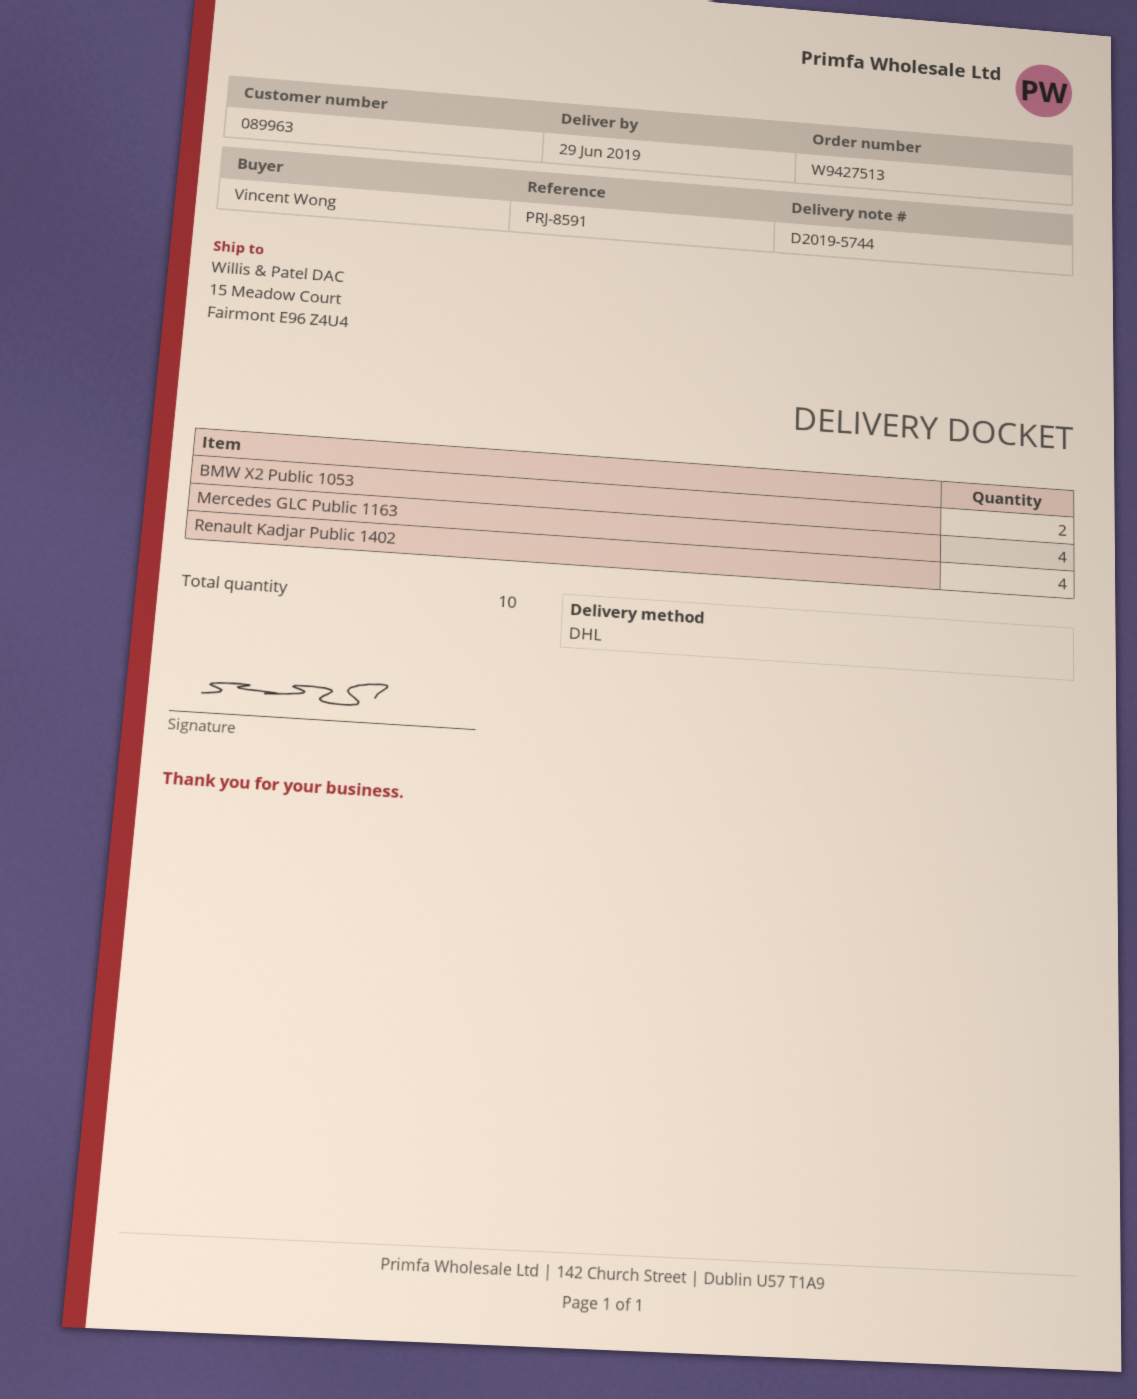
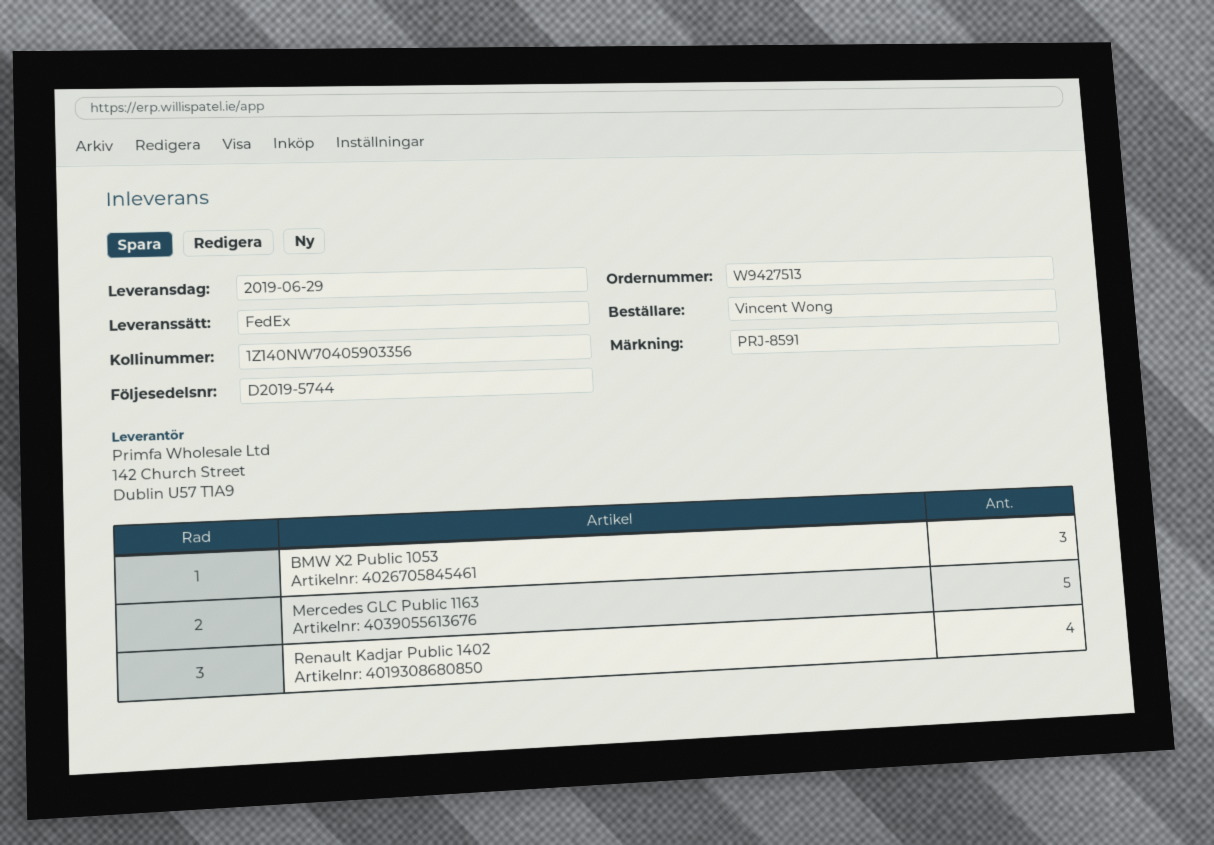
shipping method: DHL -> FedEx
BMW X2 Public 1053: 2 -> 3
Mercedes GLC Public 1163: 4 -> 5

